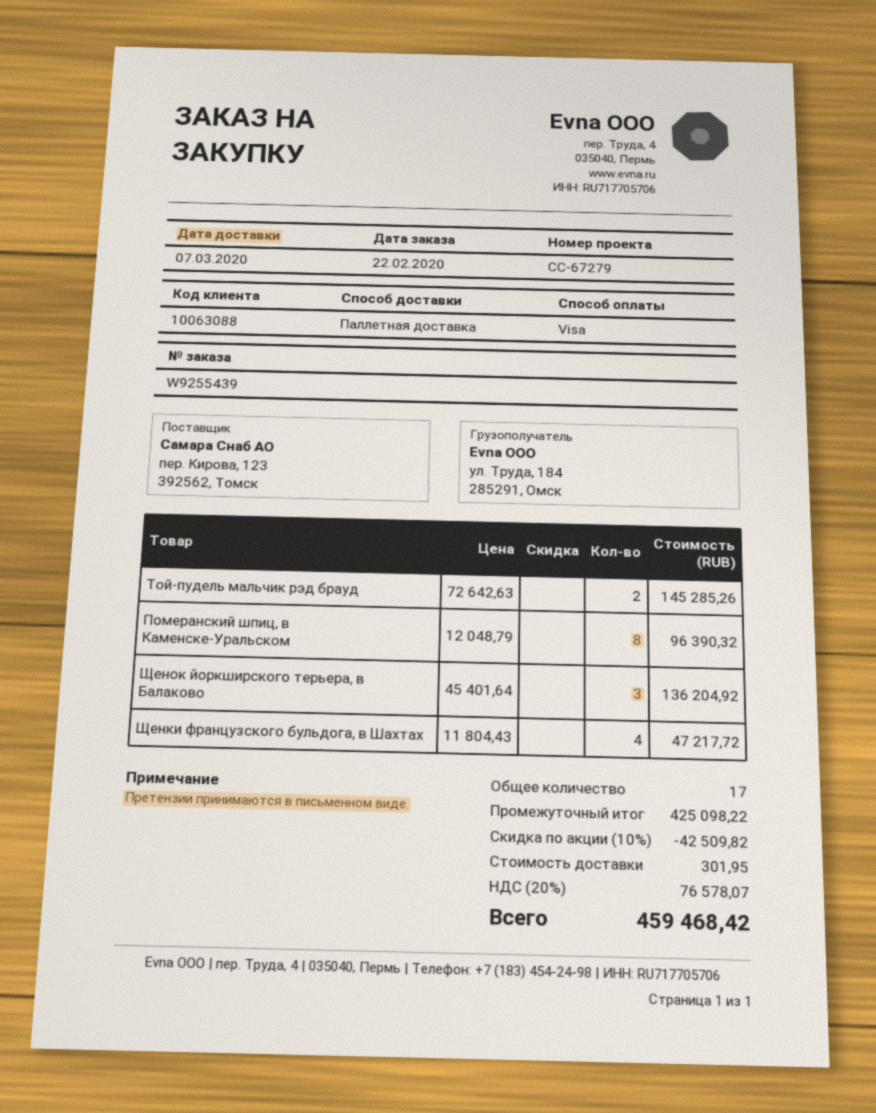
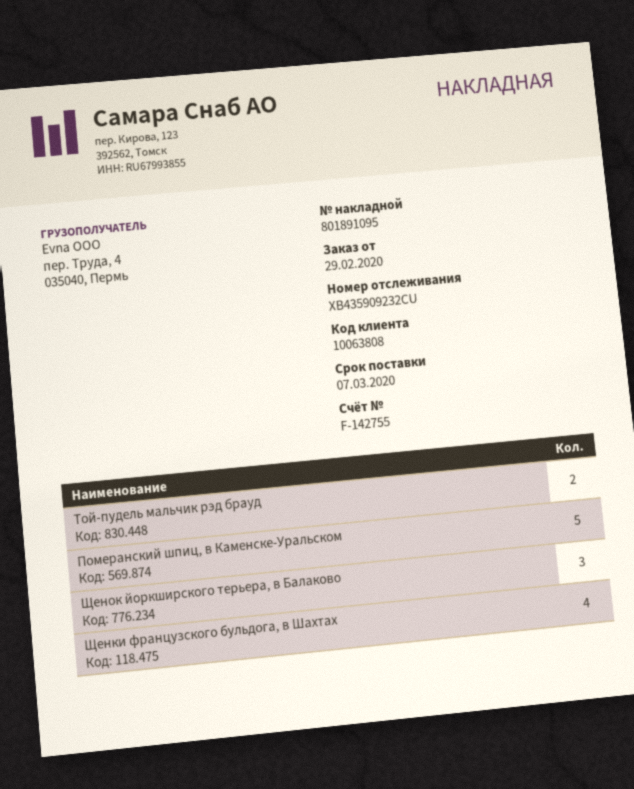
order date: 2020-02-22 -> 2020-02-29
customer number: 10063088 -> 10063808
ship to: ул. Труда, 184, 285291, Омск -> пер. Труда, 4, 035040, Пермь
Померанский шпиц, в Каменске-Уральском: 8 -> 5

